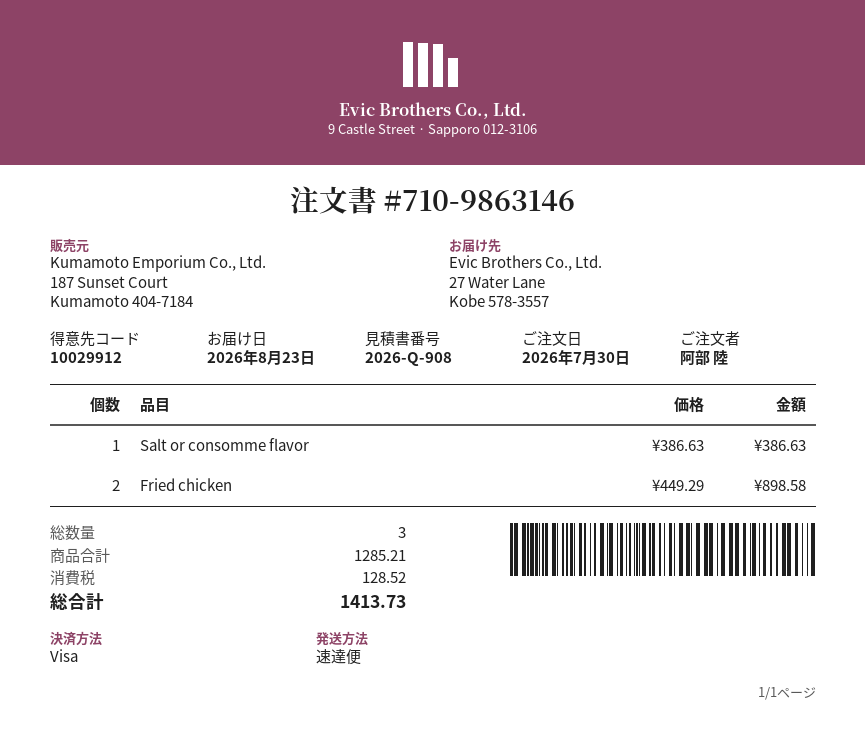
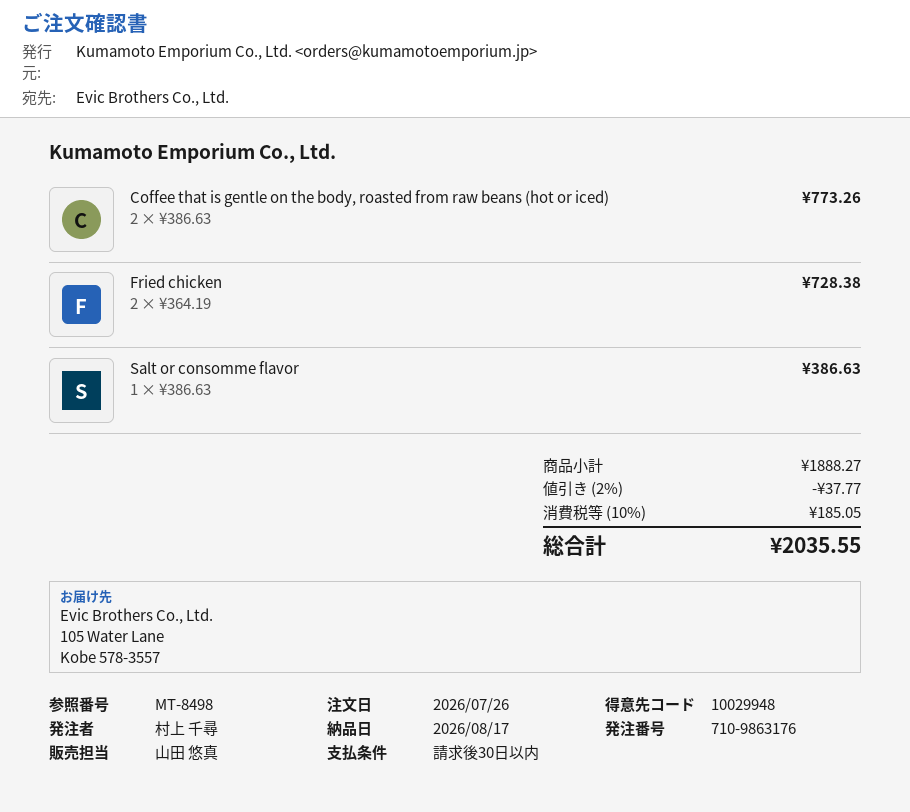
order number: 710-9863146 -> 710-9863176
order date: 2026-07-30 -> 2026-07-26
delivery date: 2026-08-23 -> 2026-08-17
customer number: 10029912 -> 10029948
ordered by: 阿部 陸 -> 村上 千尋
ship to: 27 Water Lane, Kobe 578-3557 -> 105 Water Lane, Kobe 578-3557
Fried chicken: 2 x 449.29 = 898.58 -> 2 x 364.19 = 728.38
Coffee that is gentle on the body, roasted from raw beans (hot or iced): none -> 2 x 386.63 = 773.26
subtotal: 1285.21 -> 1888.27
discount: none -> 2% = 37.77
tax: 128.52 -> 185.05
total: 1413.73 -> 2035.55

